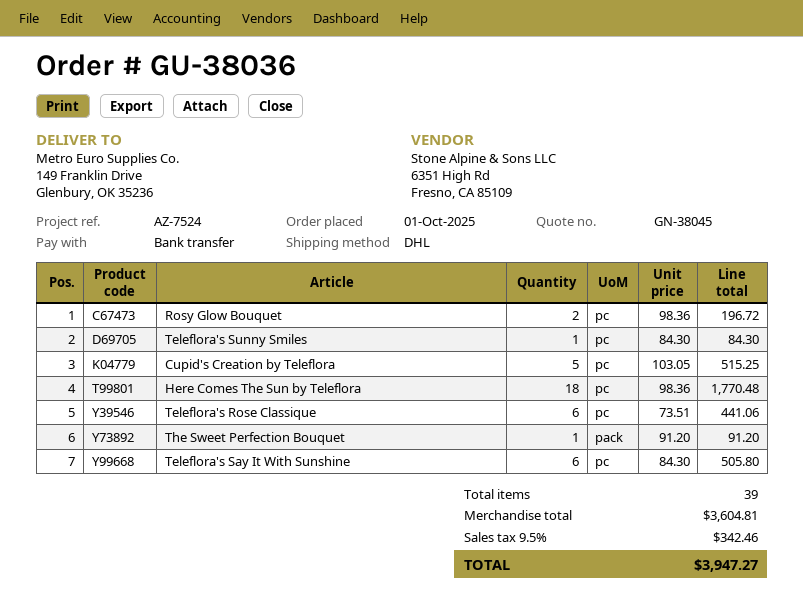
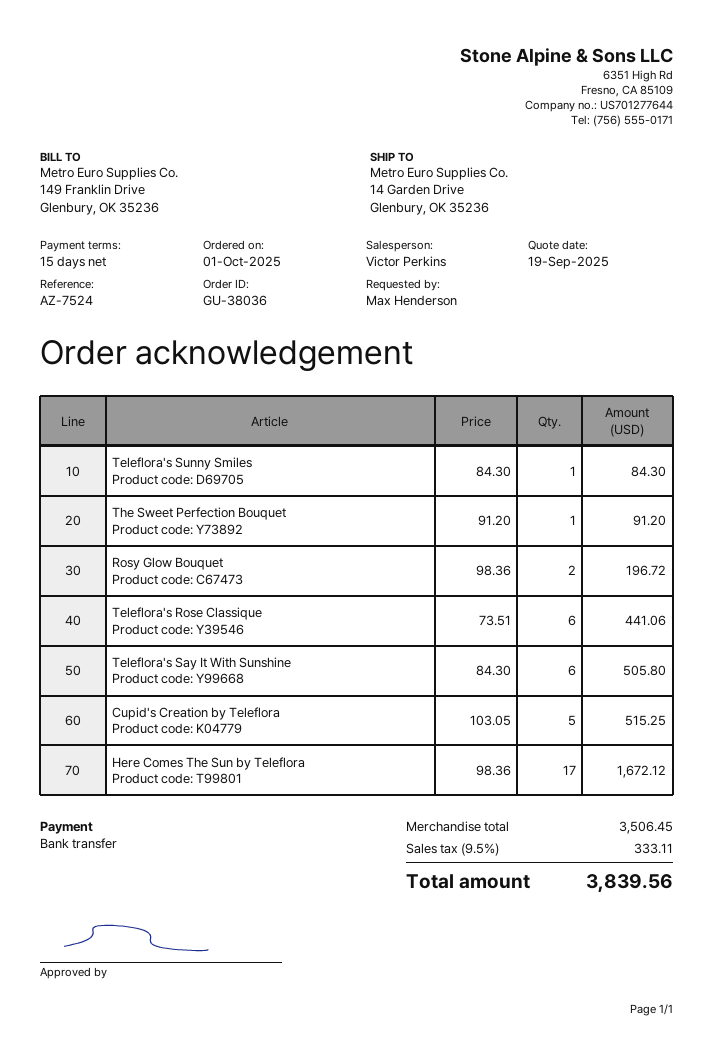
ship to: 149 Franklin Drive, Glenbury, OK 35236 -> 14 Garden Drive, Glenbury, OK 35236
Here Comes The Sun by Teleflora: 18 x 98.36 = 1770.48 -> 17 x 98.36 = 1672.12
subtotal: 3604.81 -> 3506.45
tax: 9.5% = 342.46 -> 9.5% = 333.11
total: 3947.27 -> 3839.56

